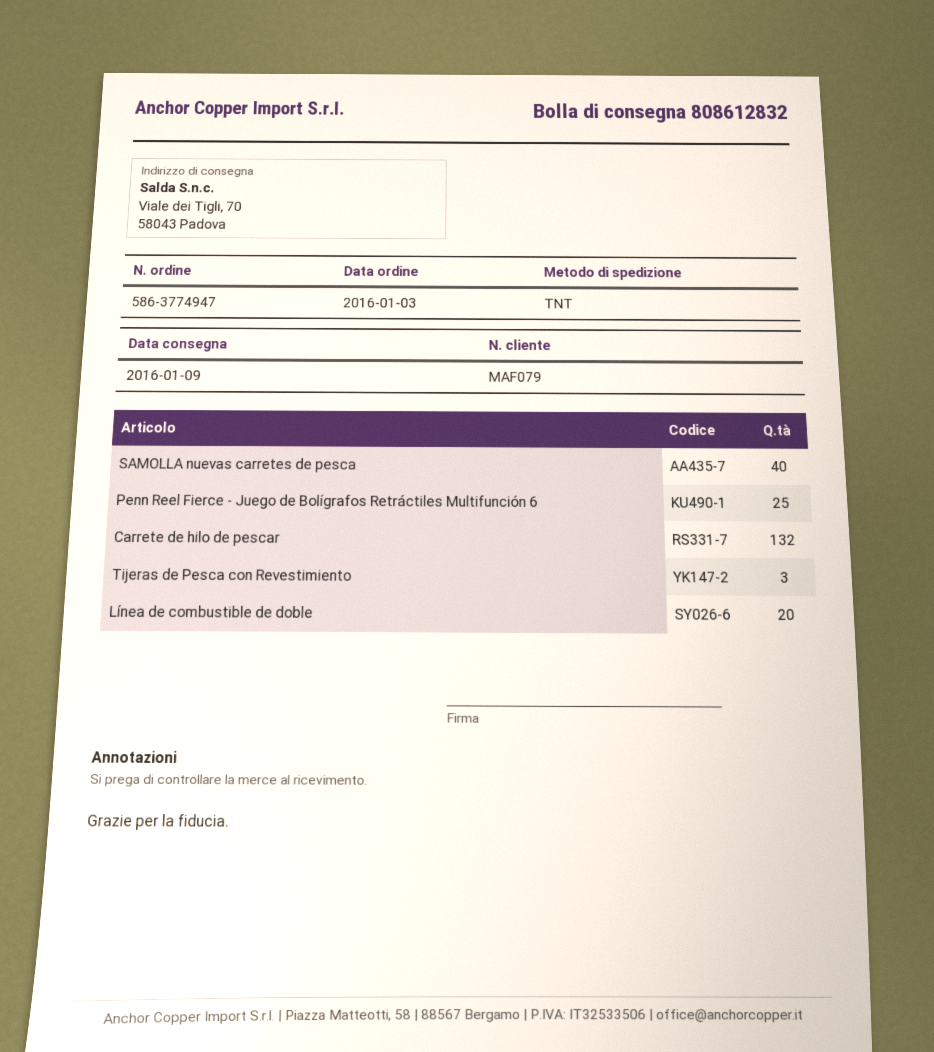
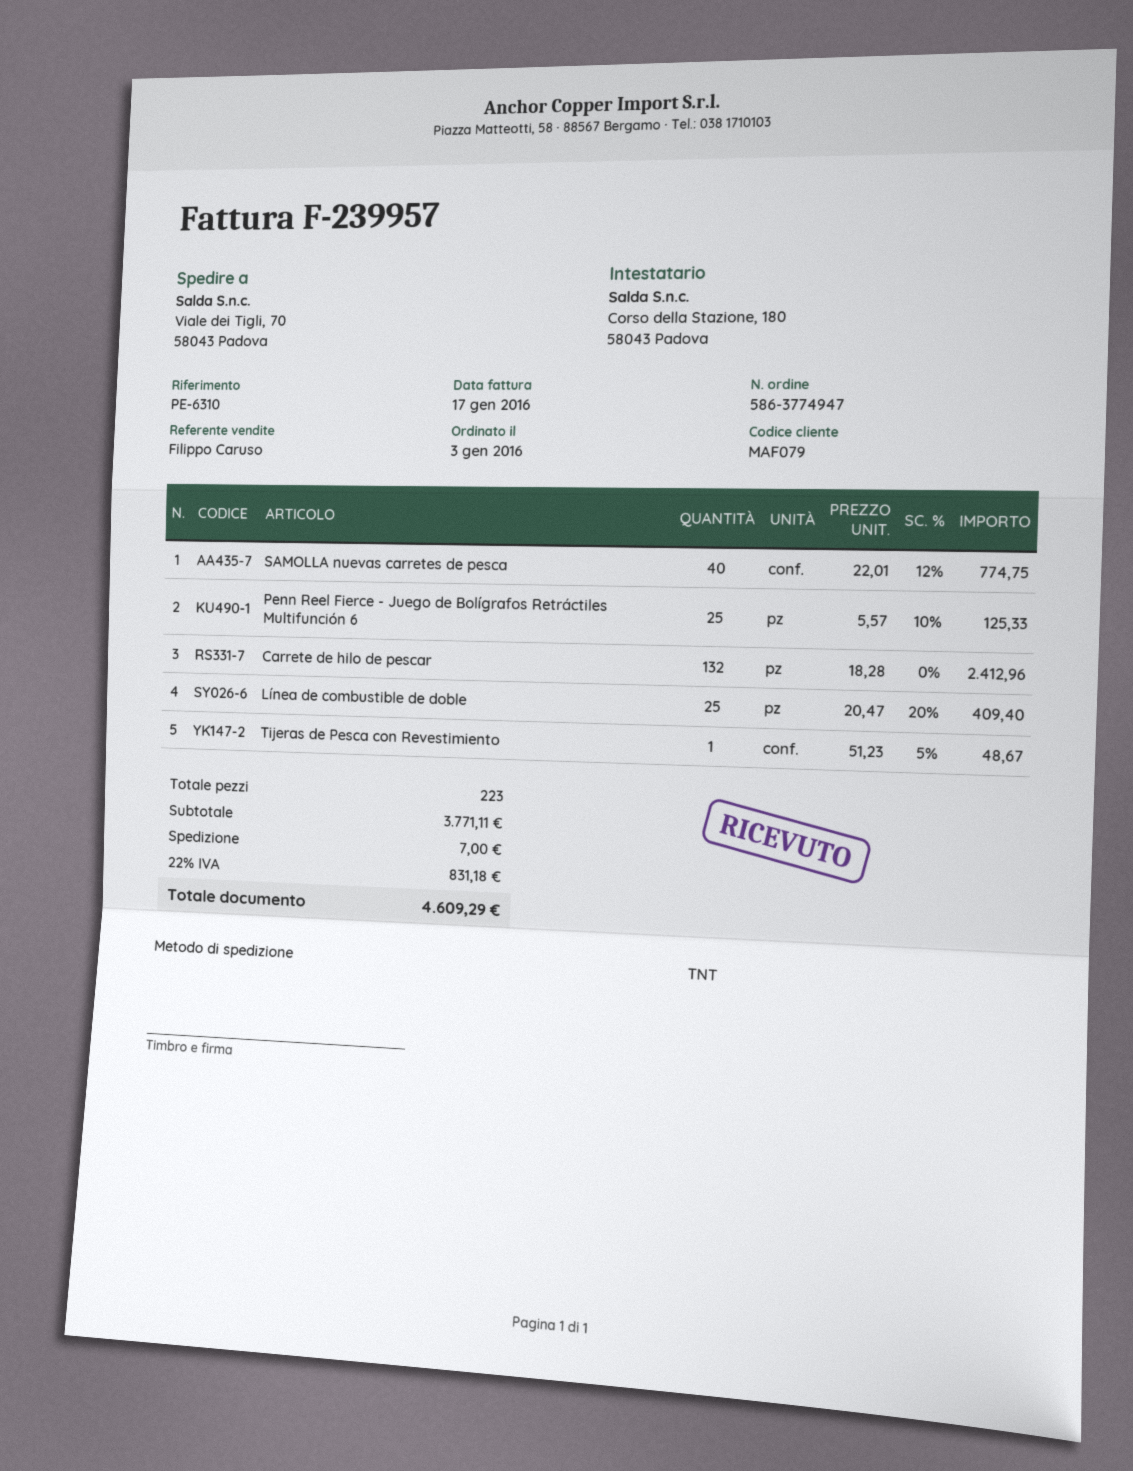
Tijeras de Pesca con Revestimiento: 3 -> 1
Línea de combustible de doble: 20 -> 25

